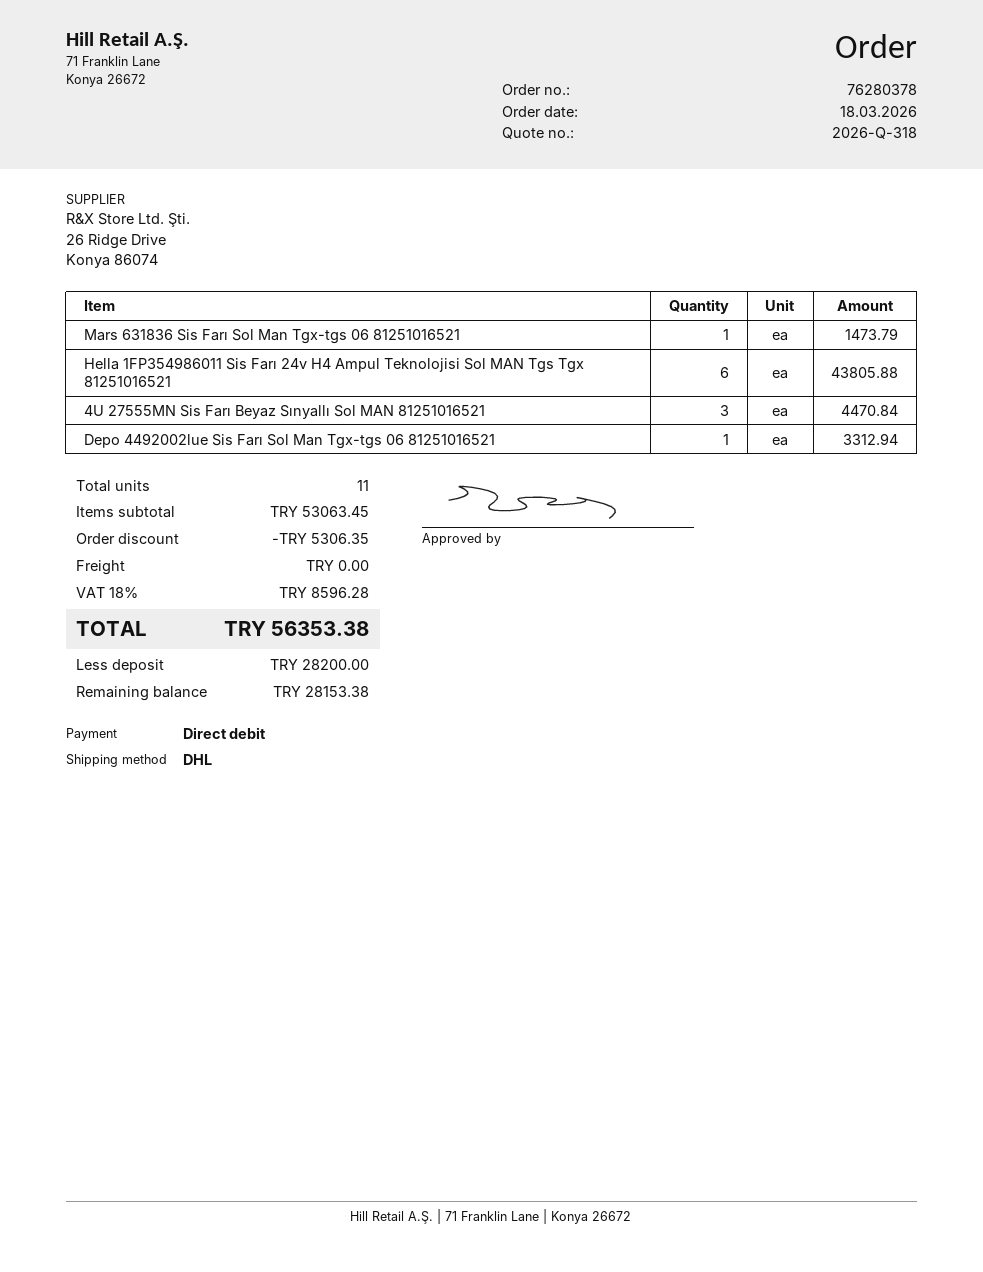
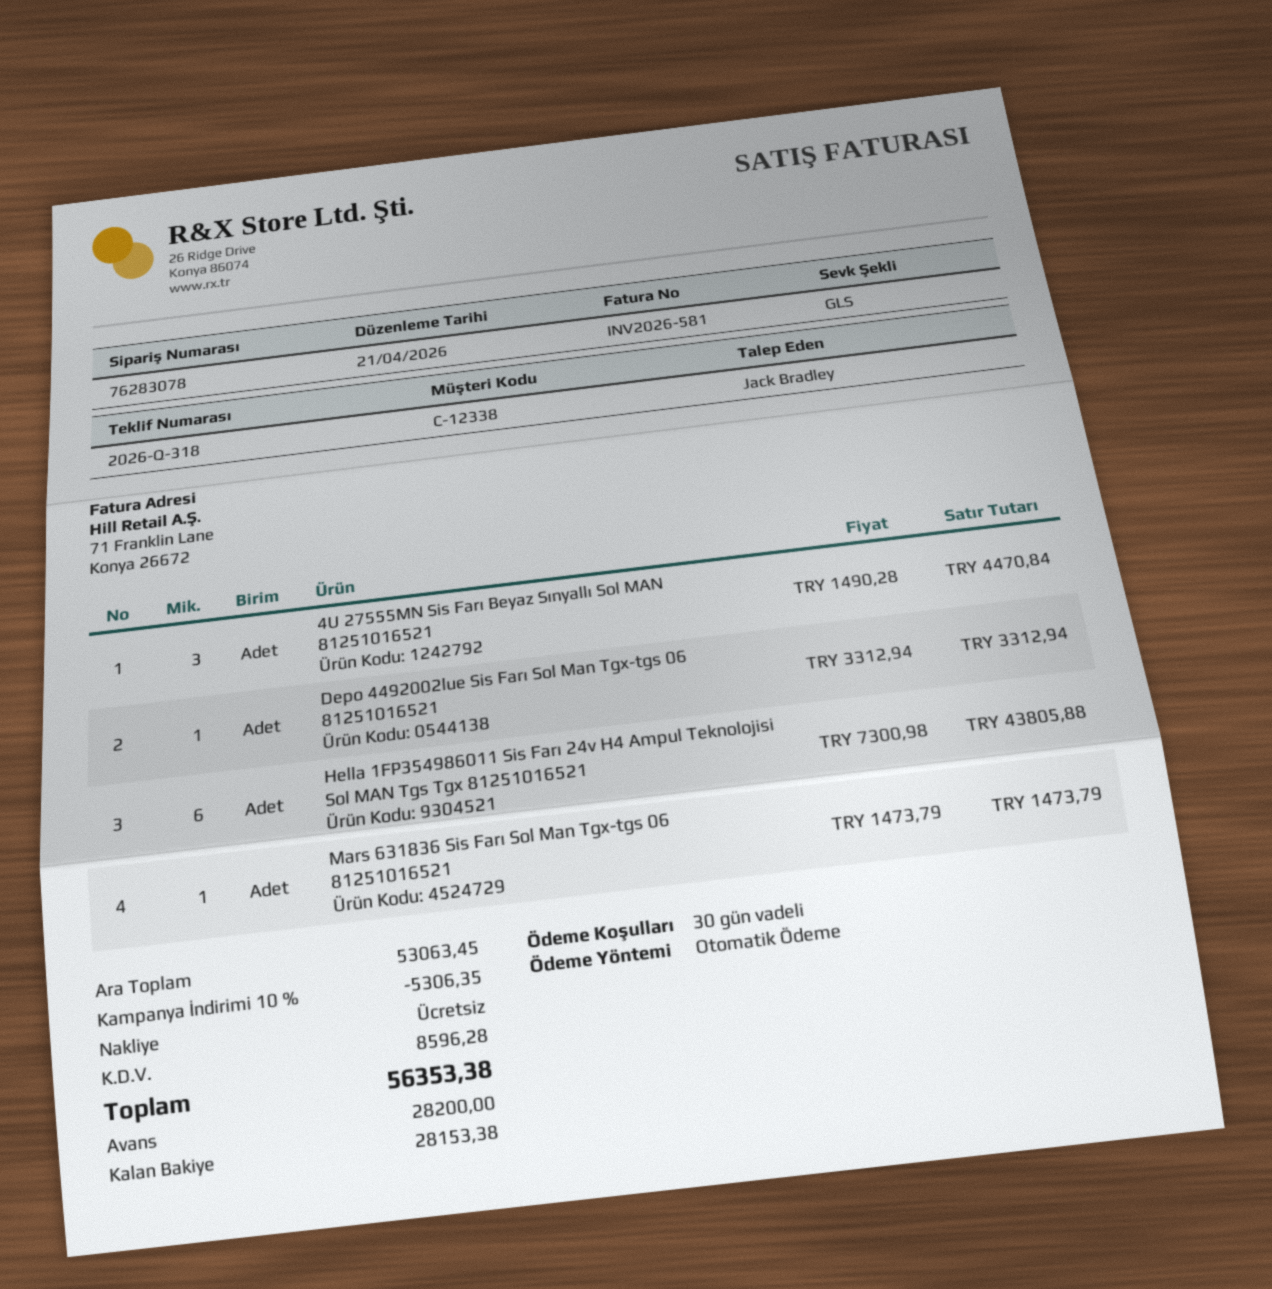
order number: 76280378 -> 76283078
shipping method: DHL -> GLS

